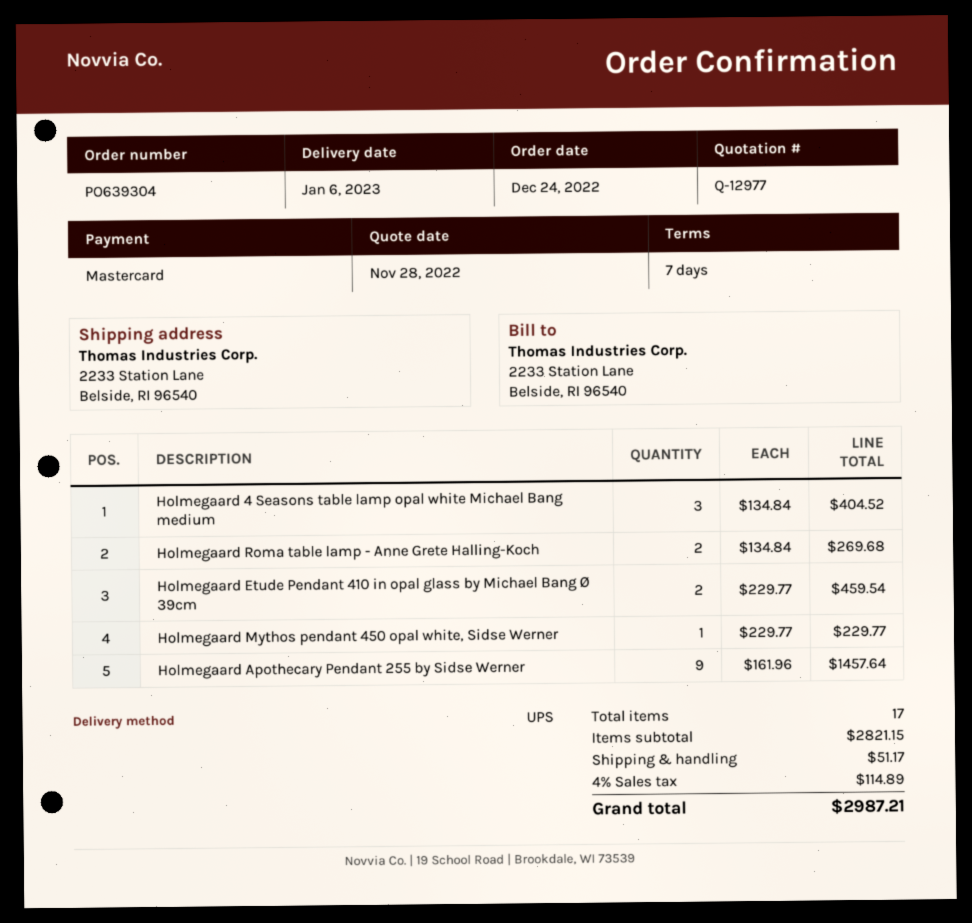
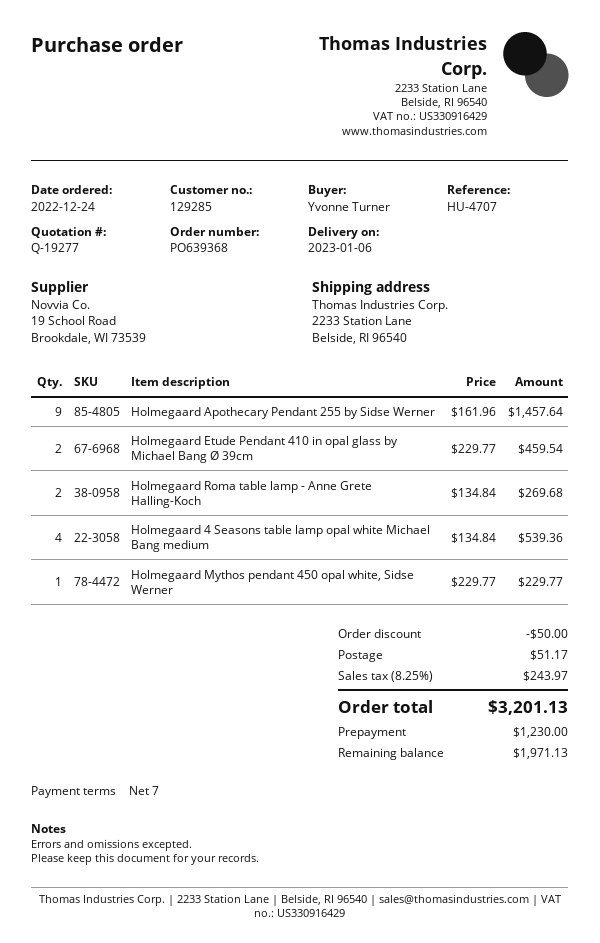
quote number: Q-12977 -> Q-19277
order number: PO639304 -> PO639368
Holmegaard 4 Seasons table lamp opal white Michael Bang medium: 3 x 134.84 = 404.52 -> 4 x 134.84 = 539.36
discount: none -> 50.00
tax: 4% = 114.89 -> 8.25% = 243.97
total: 2987.21 -> 3201.13

